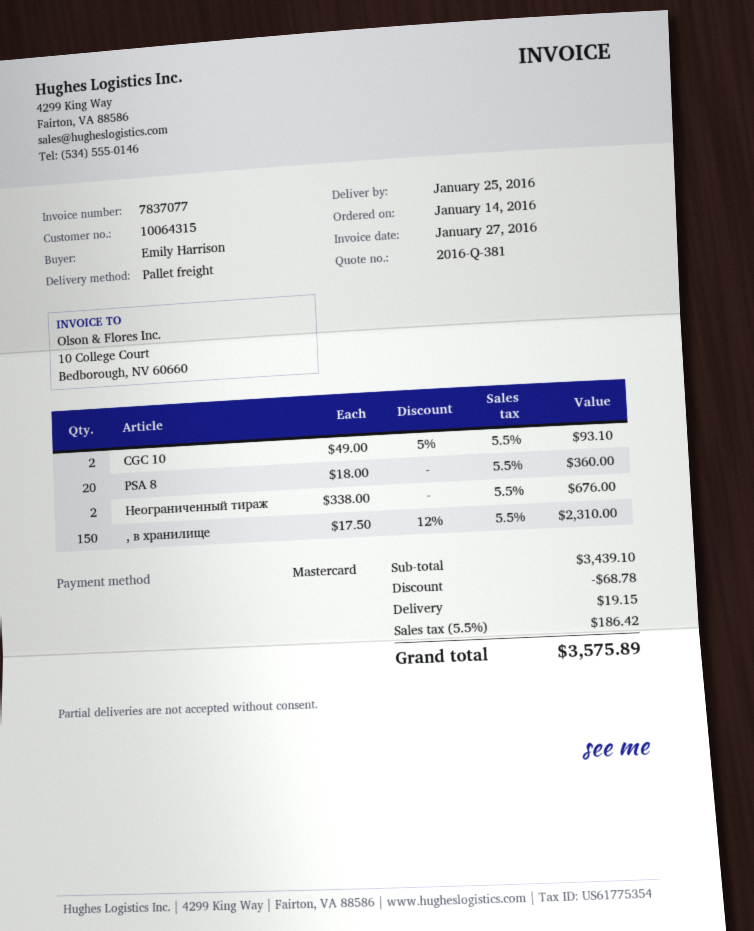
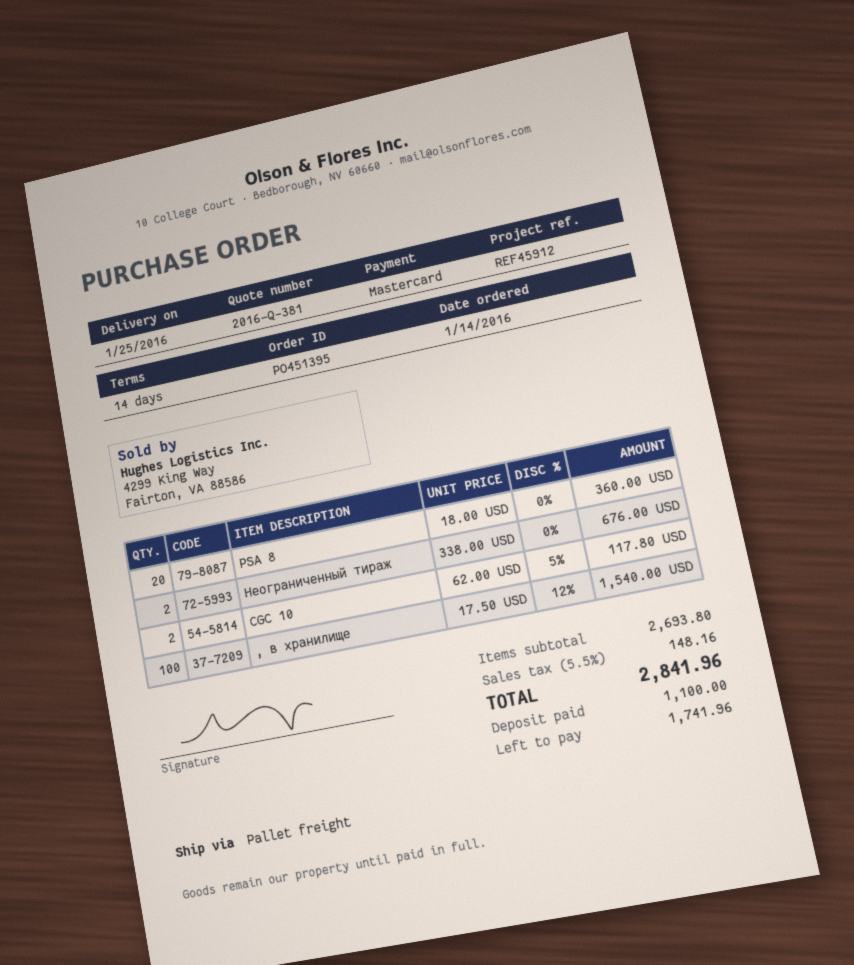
CGC 10: 2 x 49.00 - 5% = 93.10 -> 2 x 62.00 - 5% = 117.80
, в хранилище: 150 x 17.50 - 12% = 2310.00 -> 100 x 17.50 - 12% = 1540.00
subtotal: 3439.10 -> 2693.80
discount: 68.78 -> none
shipping: 19.15 -> none
tax: 5.5% = 186.42 -> 5.5% = 148.16
total: 3575.89 -> 2841.96

